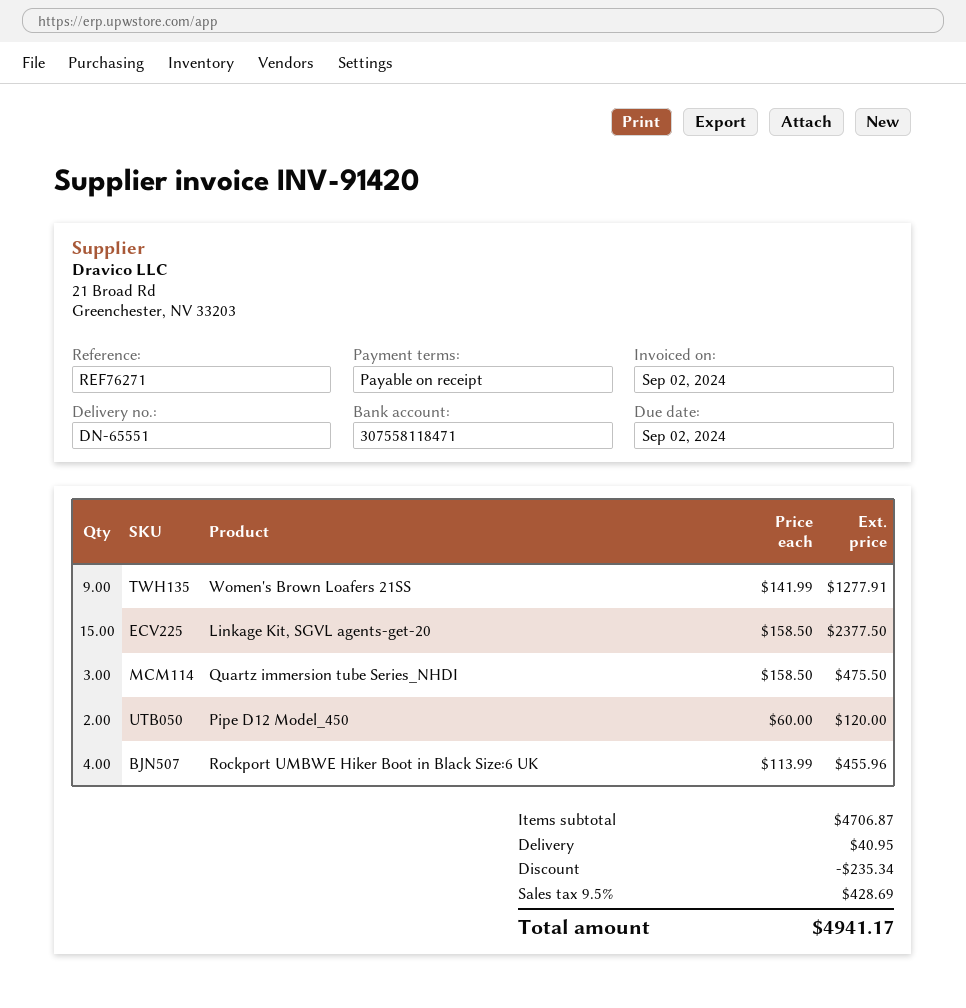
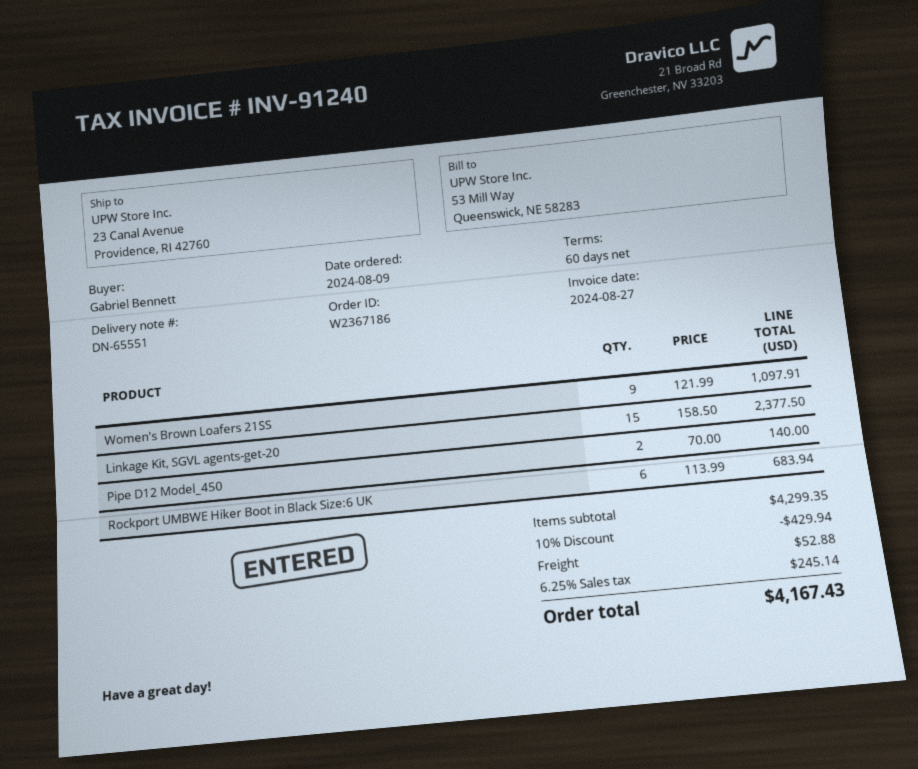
invoice number: INV-91420 -> INV-91240
invoice date: 2024-09-02 -> 2024-08-27
payment terms: on receipt -> 60 days
Women's Brown Loafers 21SS: 9 x 141.99 = 1277.91 -> 9 x 121.99 = 1097.91
Quartz immersion tube Series_NHDI: 3 x 158.50 = 475.50 -> none
Pipe D12 Model_450: 2 x 60.00 = 120.00 -> 2 x 70.00 = 140.00
Rockport UMBWE Hiker Boot in Black Size:6 UK: 4 x 113.99 = 455.96 -> 6 x 113.99 = 683.94
subtotal: 4706.87 -> 4299.35
discount: 235.34 -> 429.94
shipping: 40.95 -> 52.88
tax: 9.5% = 428.69 -> 6.25% = 245.14
total: 4941.17 -> 4167.43

